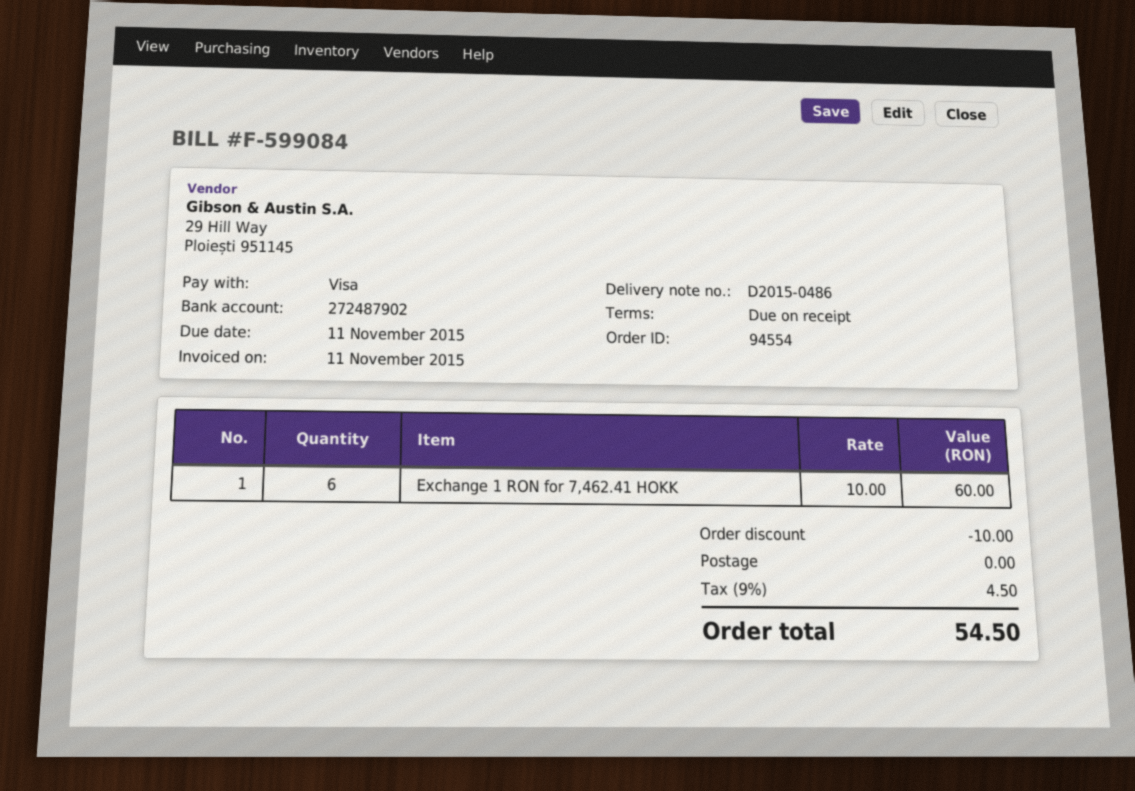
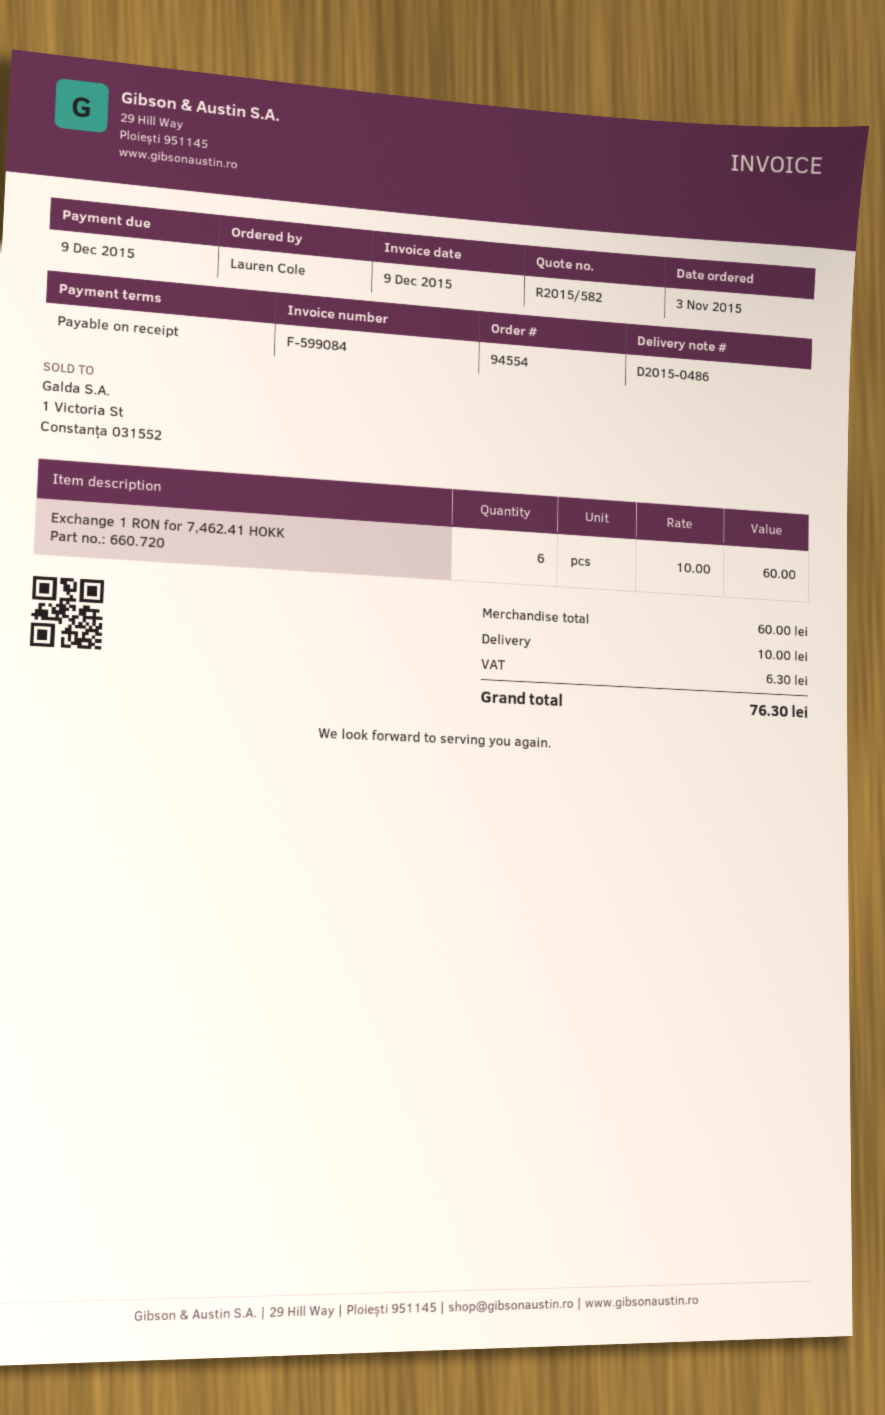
invoice date: 2015-11-11 -> 2015-12-09
due date: 2015-11-11 -> 2015-12-09
discount: 10.00 -> none
shipping: 0.00 -> 10.00
tax: 4.50 -> 6.30
total: 54.50 -> 76.30

